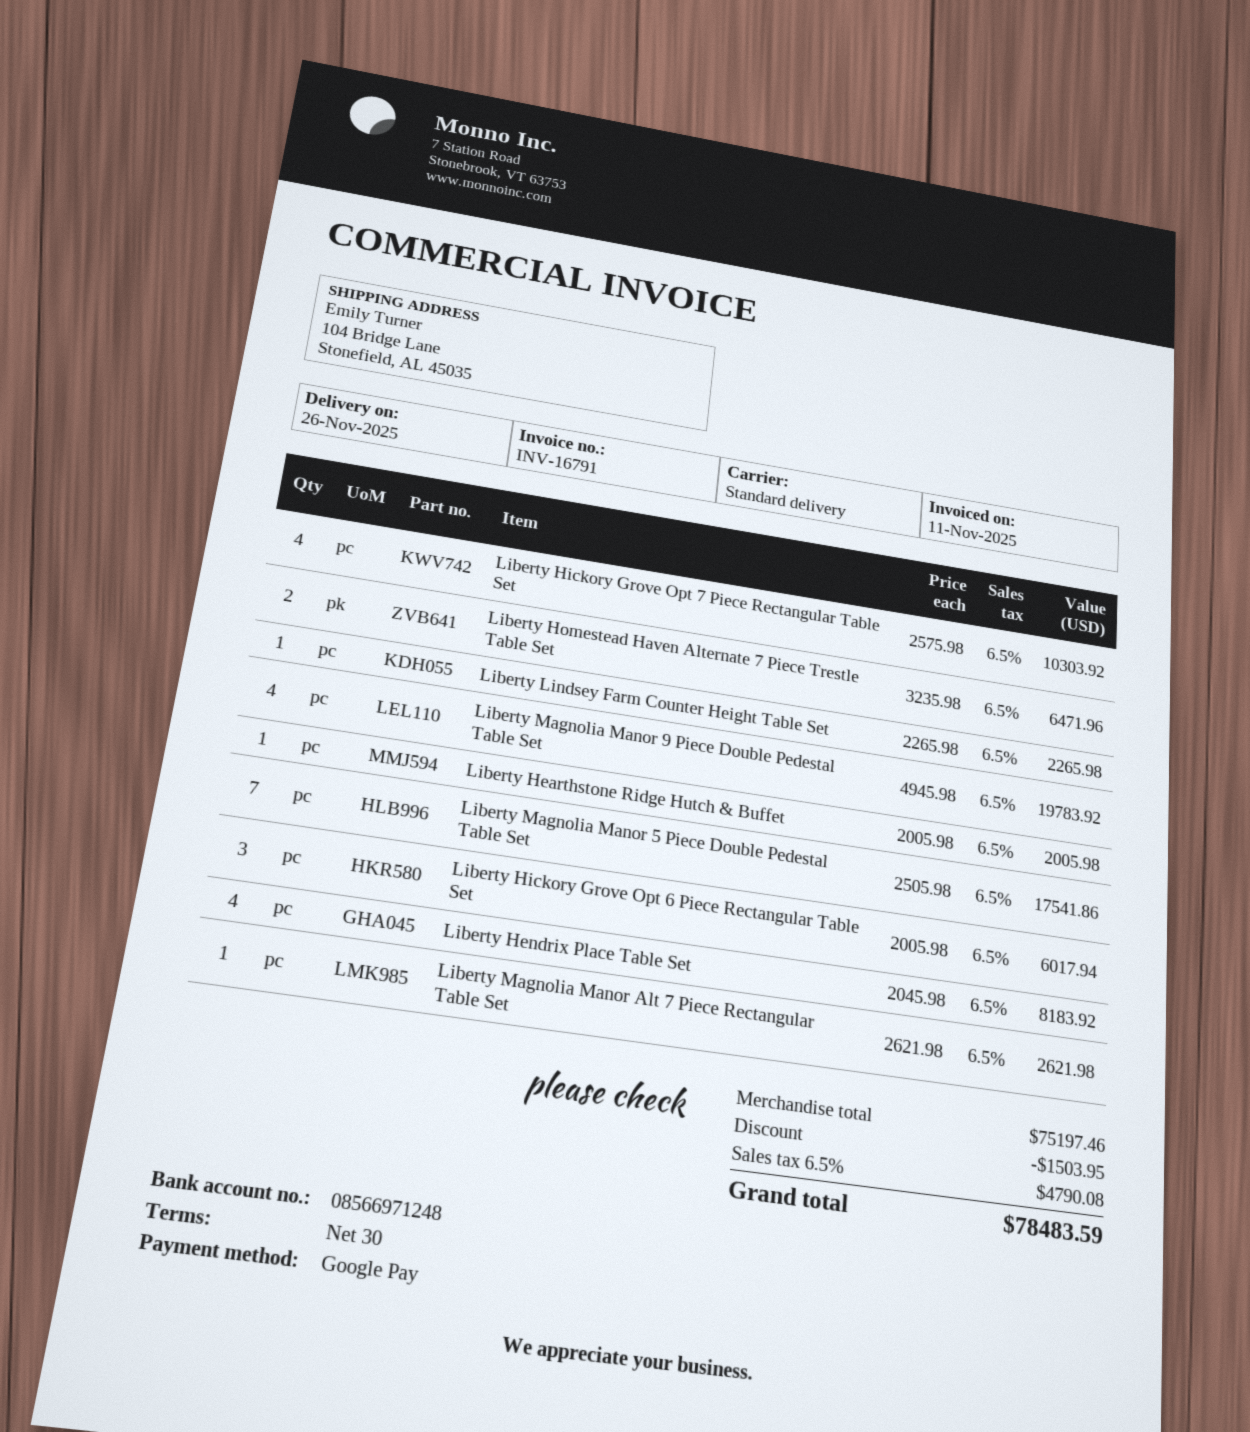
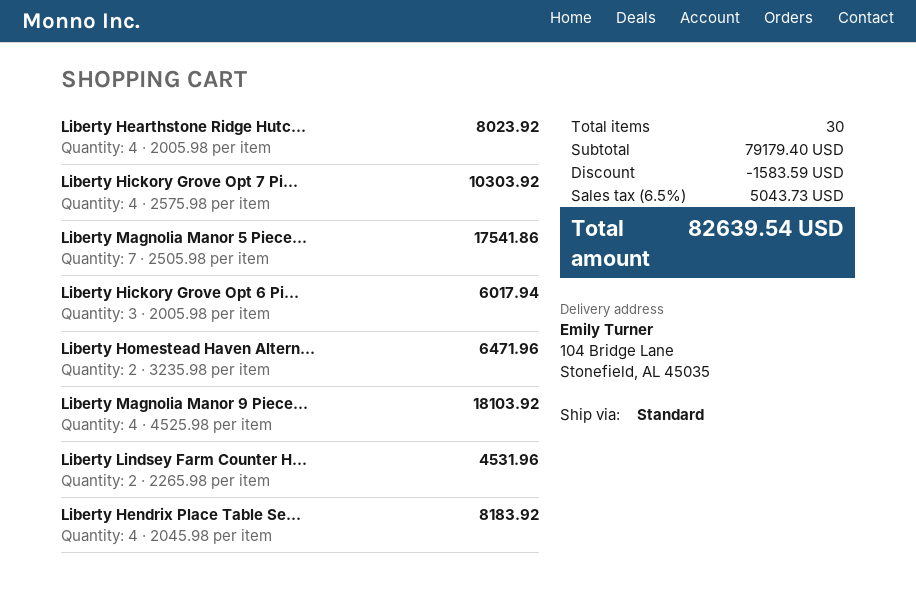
Liberty Lindsey Farm Counter Height Table Set: 1 x 2265.98 = 2265.98 -> 2 x 2265.98 = 4531.96
Liberty Magnolia Manor 9 Piece Double Pedestal Table Set: 4 x 4945.98 = 19783.92 -> 4 x 4525.98 = 18103.92
Liberty Hearthstone Ridge Hutch & Buffet: 1 x 2005.98 = 2005.98 -> 4 x 2005.98 = 8023.92
Liberty Magnolia Manor Alt 7 Piece Rectangular Table Set: 1 x 2621.98 = 2621.98 -> none
subtotal: 75197.46 -> 79179.40
discount: 1503.95 -> 1583.59
tax: 6.5% = 4790.08 -> 6.5% = 5043.73
total: 78483.59 -> 82639.54

